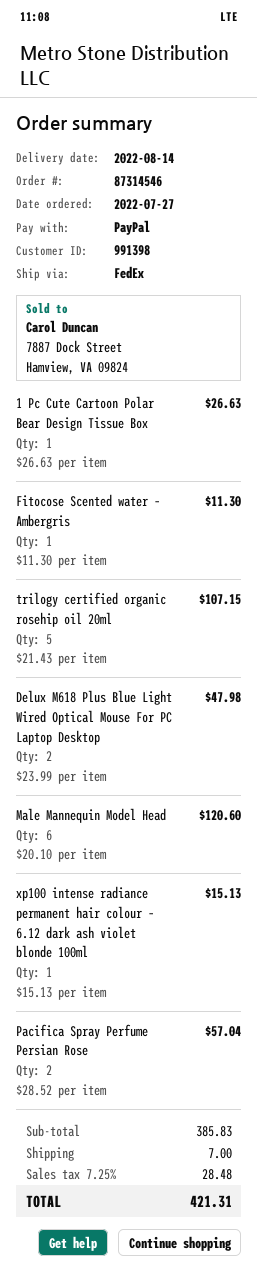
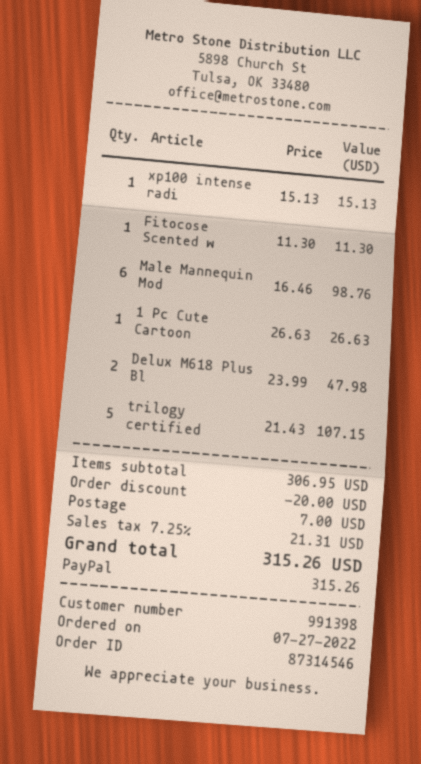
Male Mannequin Model Head: 6 x 20.10 = 120.60 -> 6 x 16.46 = 98.76
Pacifica Spray Perfume Persian Rose: 2 x 28.52 = 57.04 -> none
subtotal: 385.83 -> 306.95
discount: none -> 20.00
tax: 7.25% = 28.48 -> 7.25% = 21.31
total: 421.31 -> 315.26

